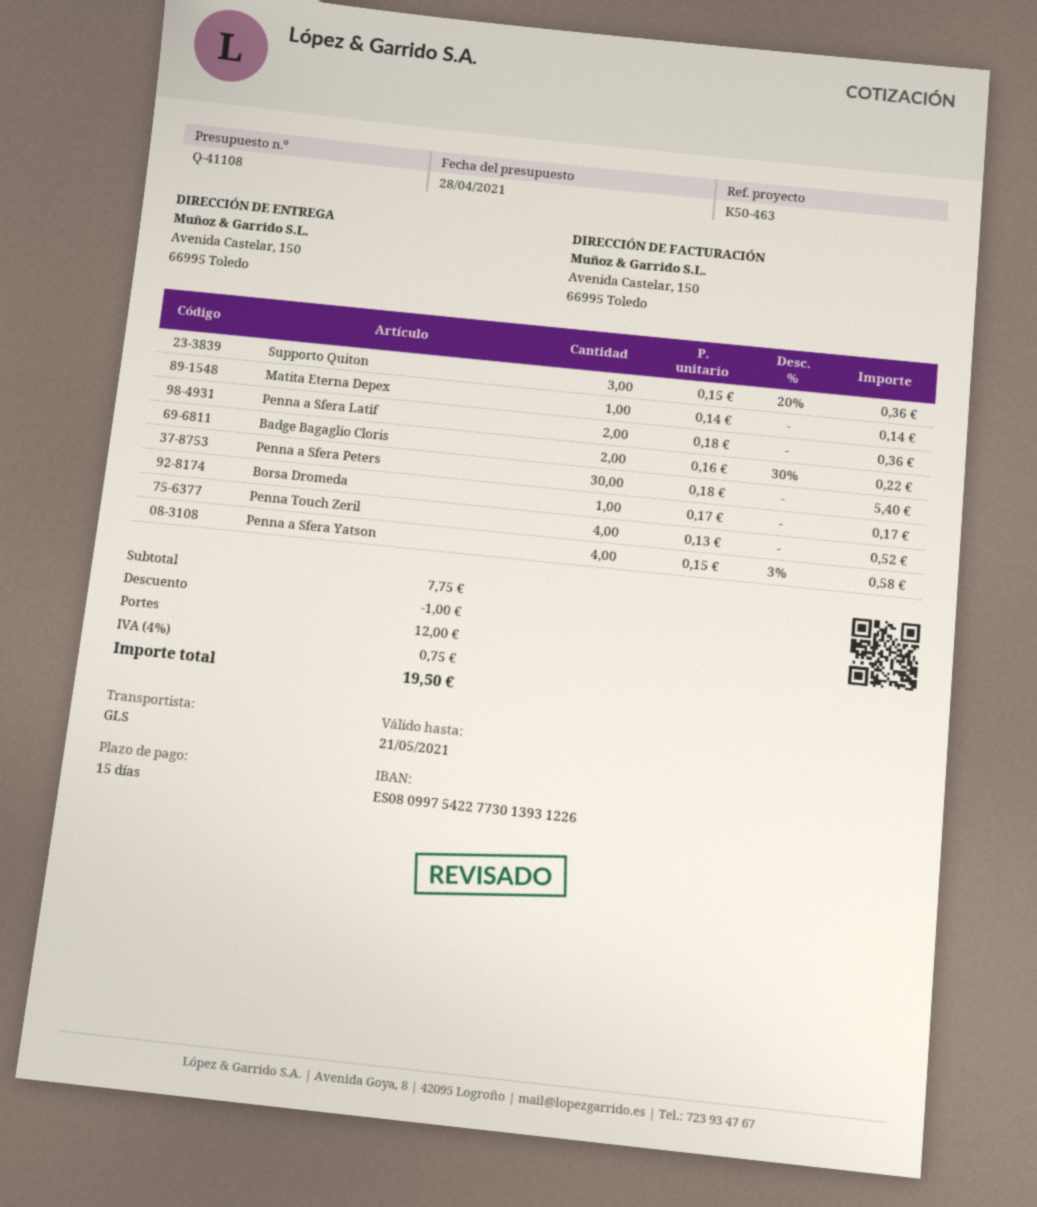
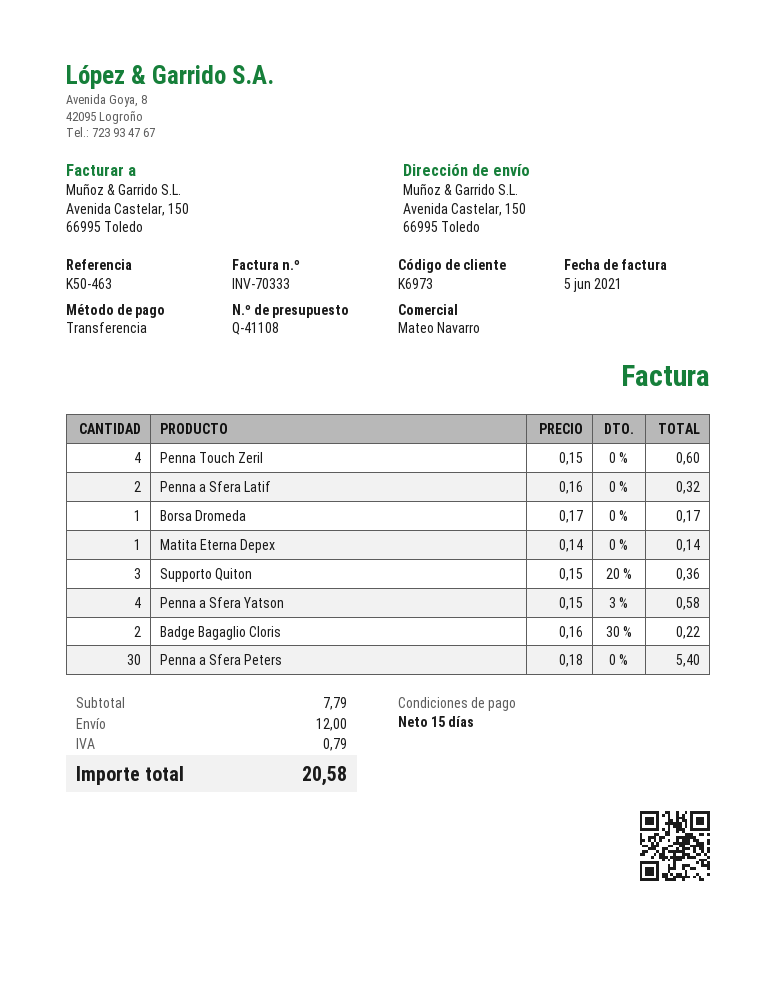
Penna a Sfera Latif: 2 x 0.18 = 0.36 -> 2 x 0.16 = 0.32
Penna Touch Zeril: 4 x 0.13 = 0.52 -> 4 x 0.15 = 0.60
subtotal: 7.75 -> 7.79
discount: 1.00 -> none
tax: 0.75 -> 0.79
total: 19.50 -> 20.58

